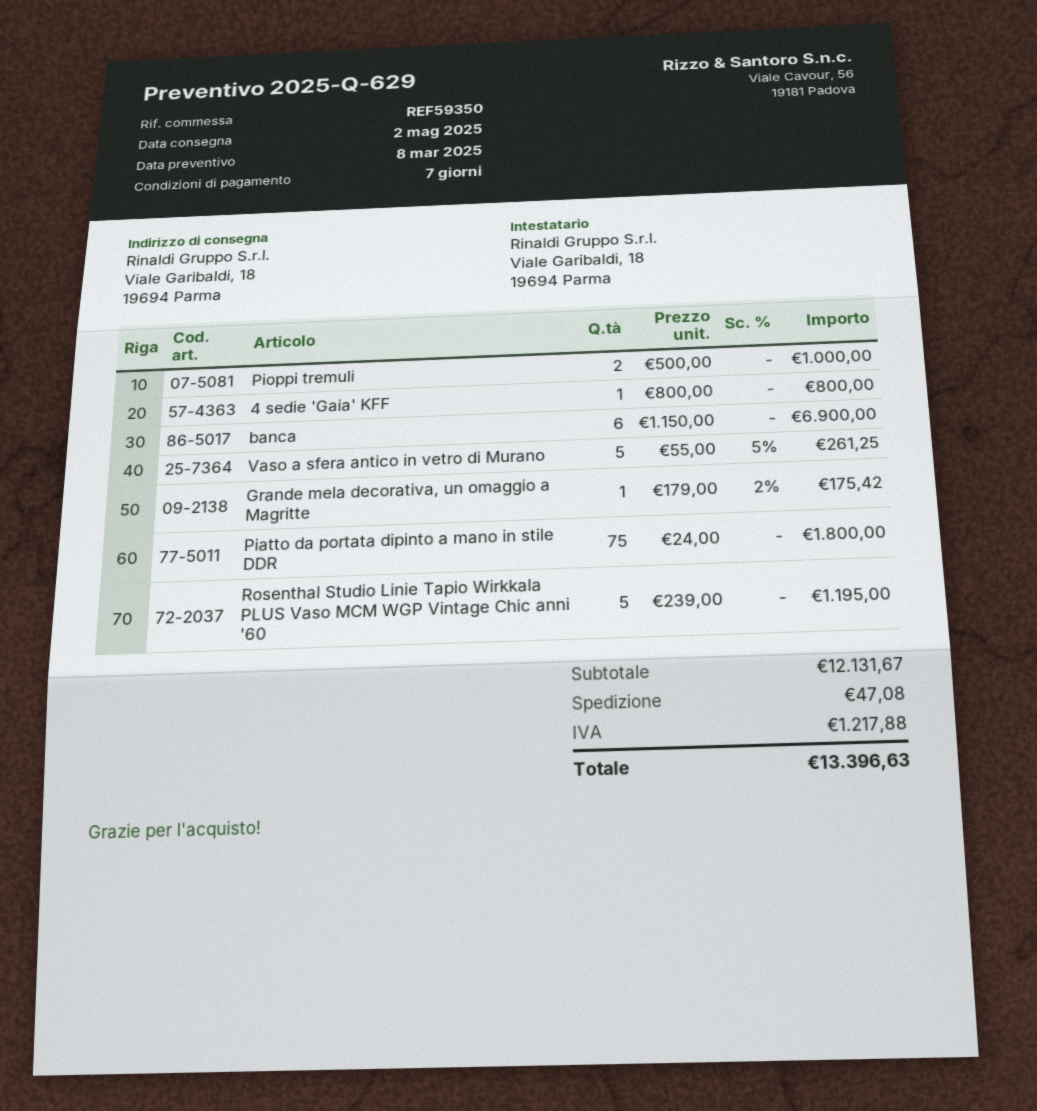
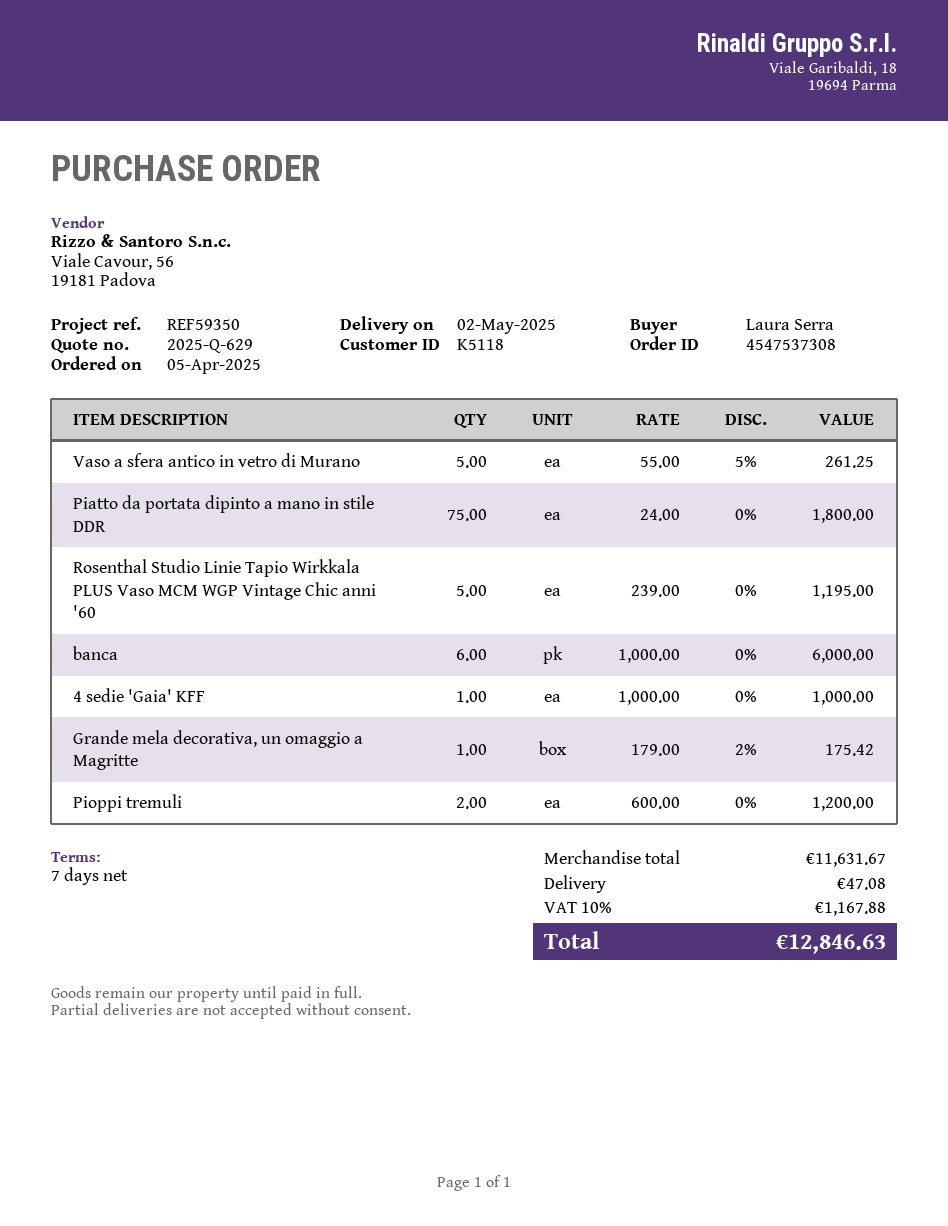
Pioppi tremuli: 2 x 500.00 = 1000.00 -> 2 x 600.00 = 1200.00
4 sedie 'Gaia' KFF: 1 x 800.00 = 800.00 -> 1 x 1000.00 = 1000.00
banca: 6 x 1150.00 = 6900.00 -> 6 x 1000.00 = 6000.00
subtotal: 12131.67 -> 11631.67
tax: 1217.88 -> 1167.88
total: 13396.63 -> 12846.63

